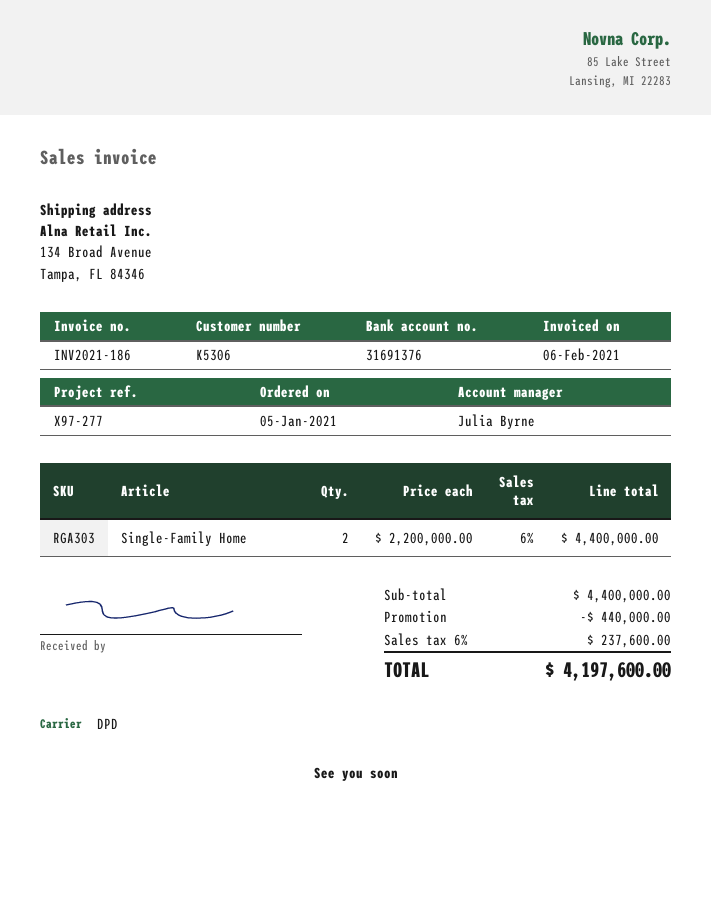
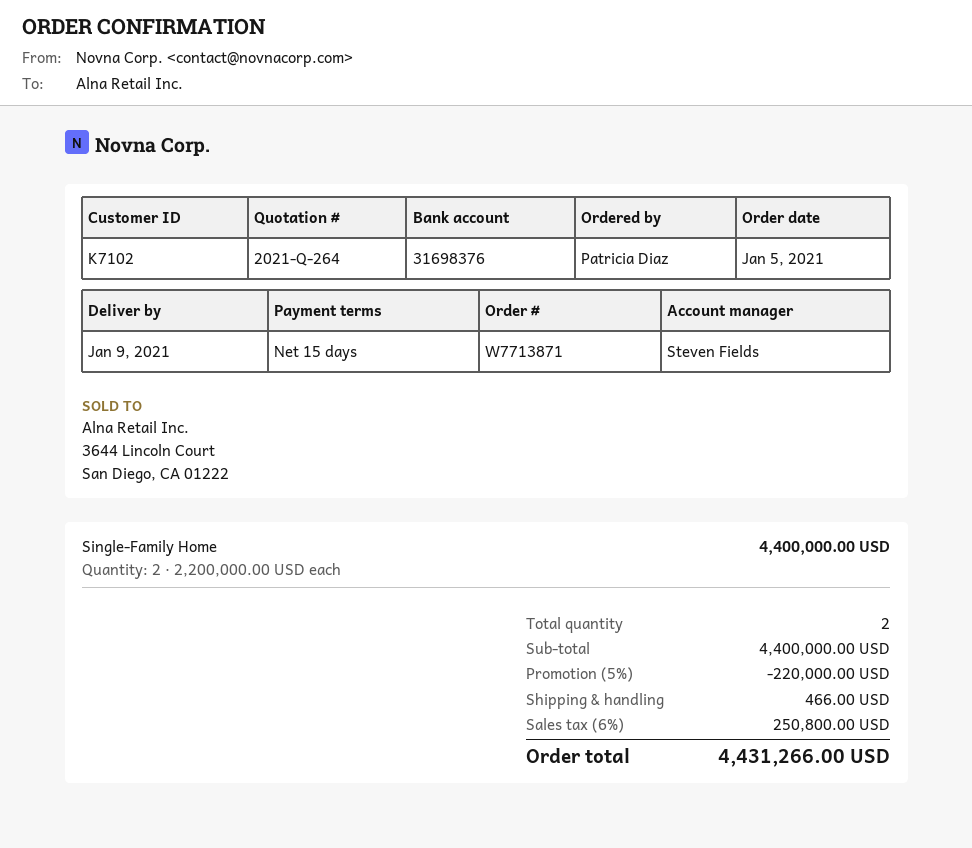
customer number: K5306 -> K7102
sales rep: Julia Byrne -> Steven Fields
bank account: 31691376 -> 31698376
discount: 440000.00 -> 220000.00
shipping: none -> 466.00
tax: 6% = 237600.00 -> 6% = 250800.00
total: 4197600.00 -> 4431266.00

